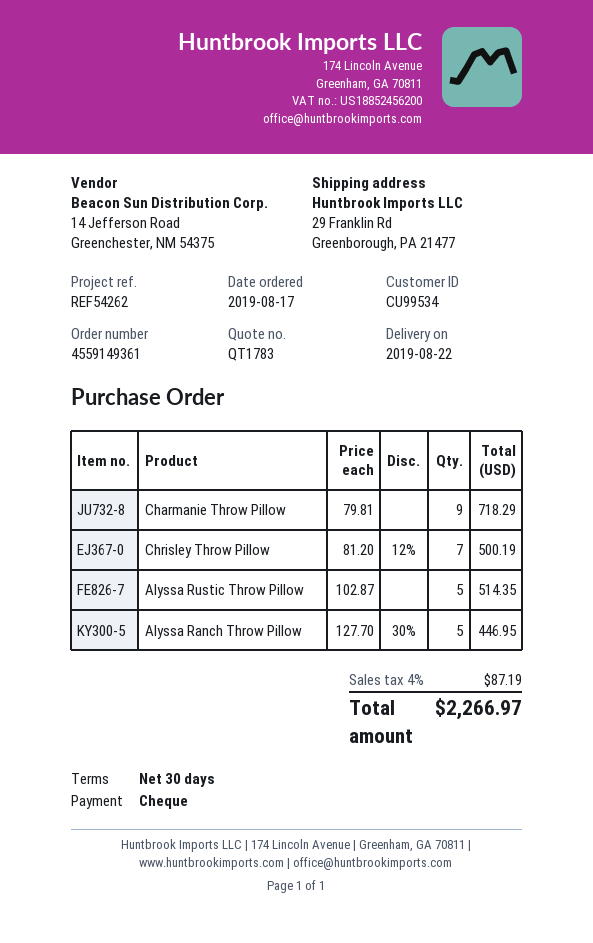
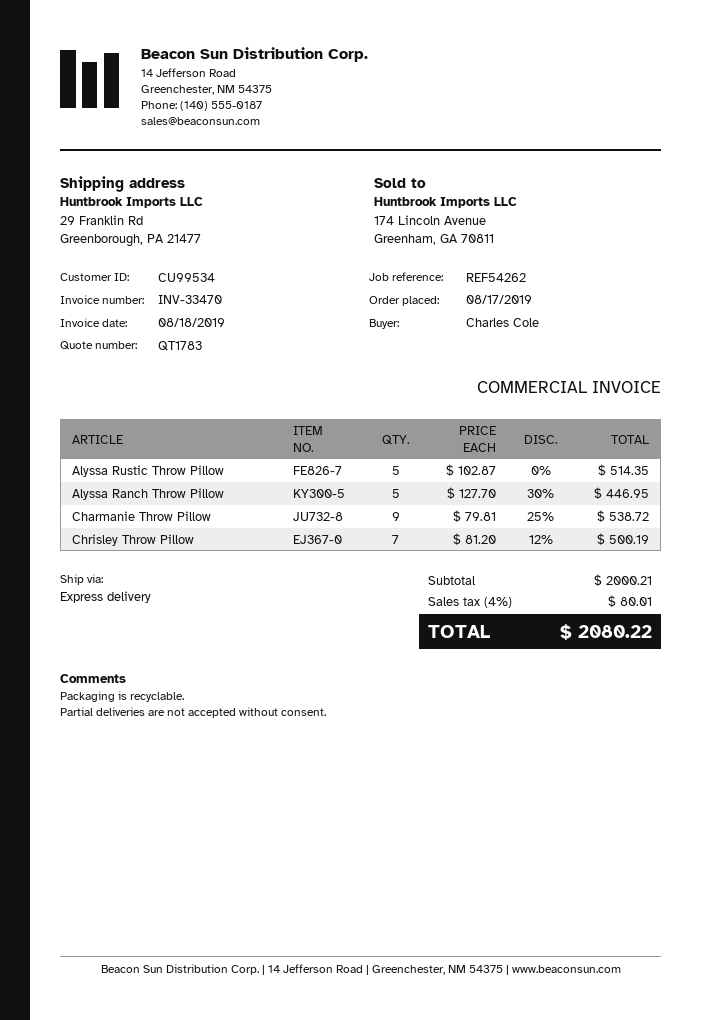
Charmanie Throw Pillow: 9 x 79.81 = 718.29 -> 9 x 79.81 - 25% = 538.72
tax: 4% = 87.19 -> 4% = 80.01
total: 2266.97 -> 2080.22

